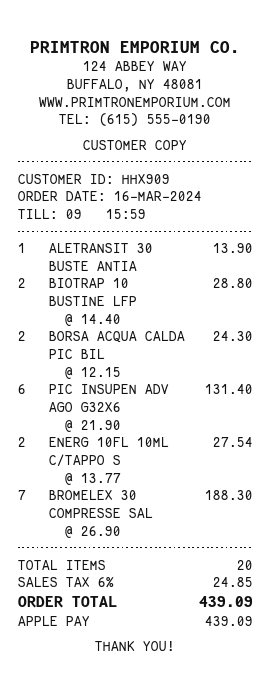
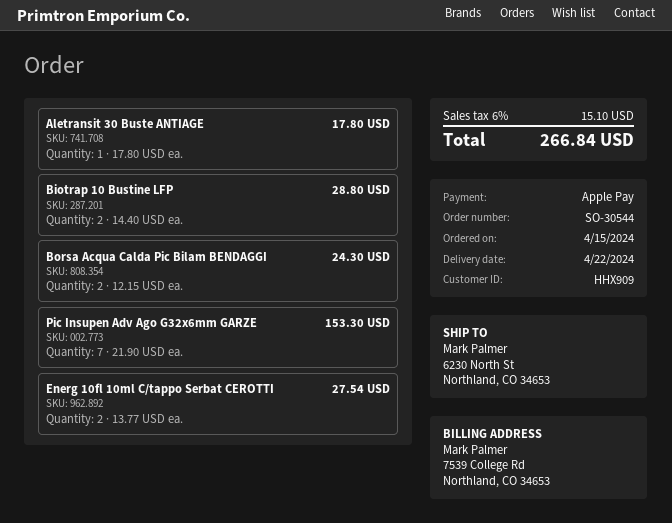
order date: 2024-03-16 -> 2024-04-15
ALETRANSIT 30 BUSTE ANTIA: 1 x 13.90 = 13.90 -> 1 x 17.80 = 17.80
PIC INSUPEN ADV AGO G32X6: 6 x 21.90 = 131.40 -> 7 x 21.90 = 153.30
BROMELEX 30 COMPRESSE SAL: 7 x 26.90 = 188.30 -> none
tax: 6% = 24.85 -> 6% = 15.10
total: 439.09 -> 266.84

